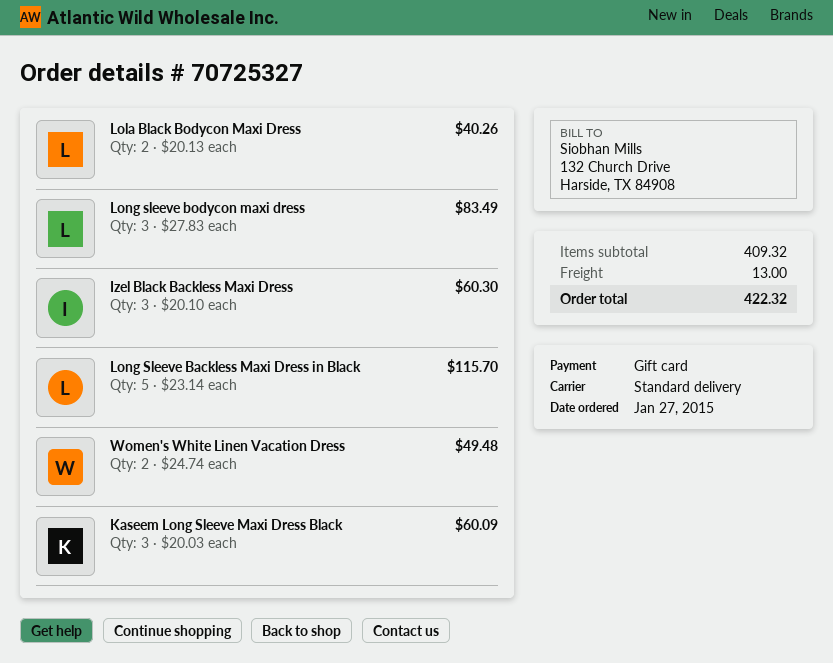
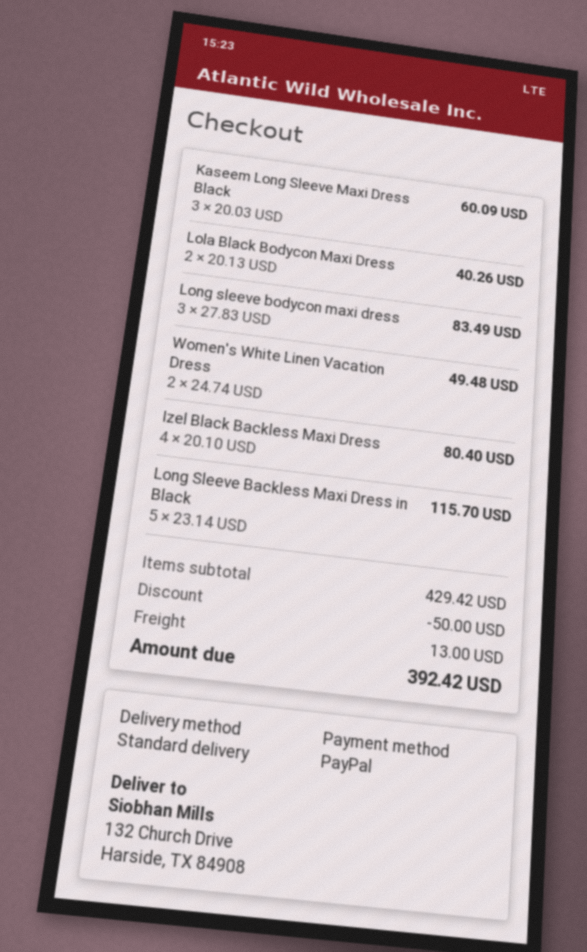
payment method: gift card -> PayPal
Izel Black Backless Maxi Dress: 3 x 20.10 = 60.30 -> 4 x 20.10 = 80.40
subtotal: 409.32 -> 429.42
discount: none -> 50.00
total: 422.32 -> 392.42

